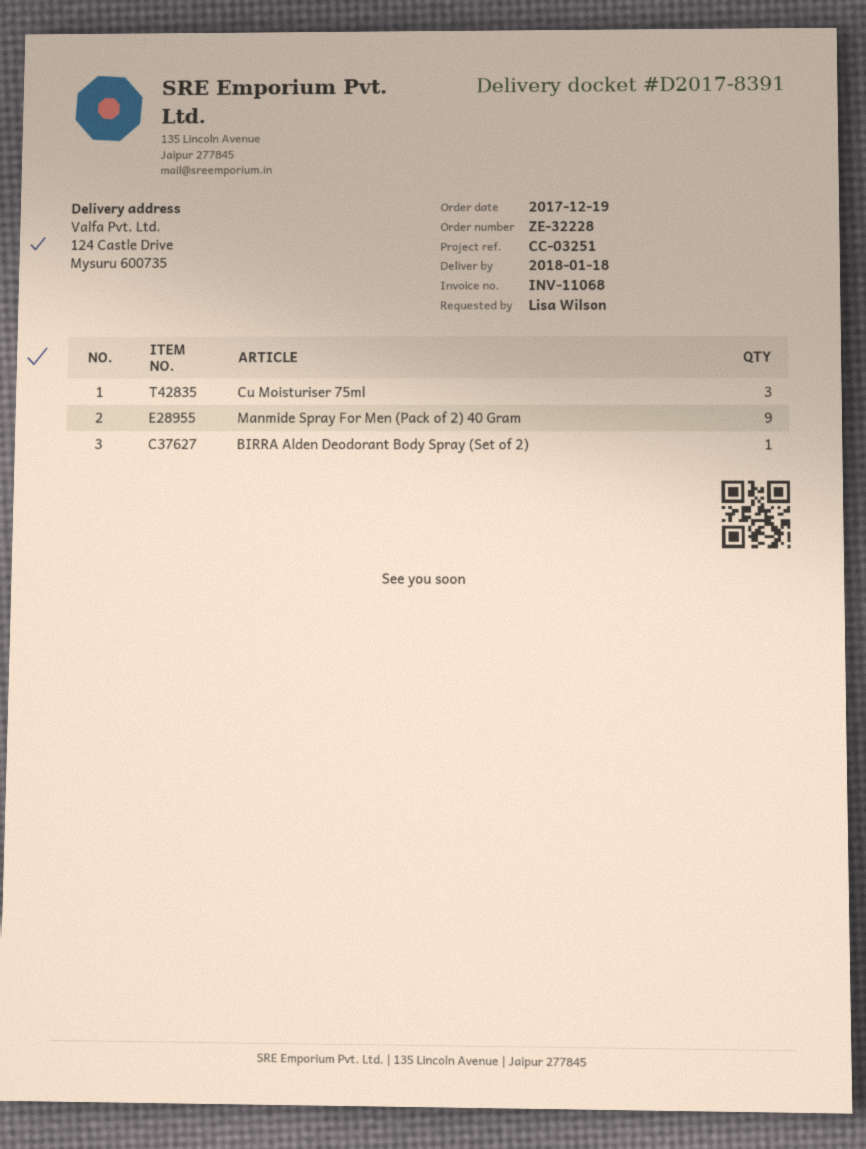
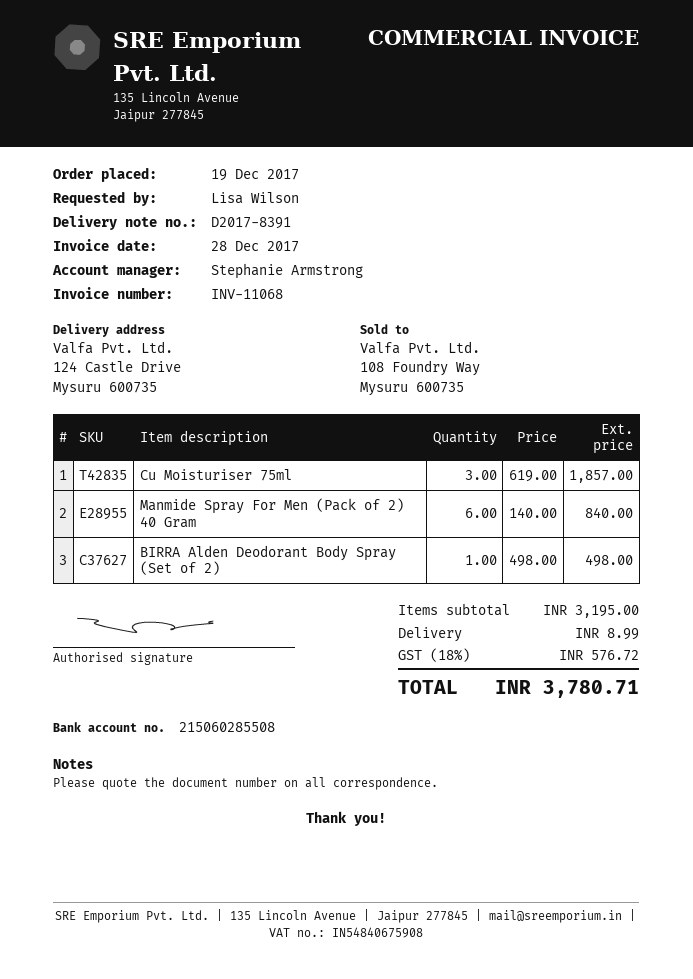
Manmide Spray For Men (Pack of 2) 40 Gram: 9 -> 6

